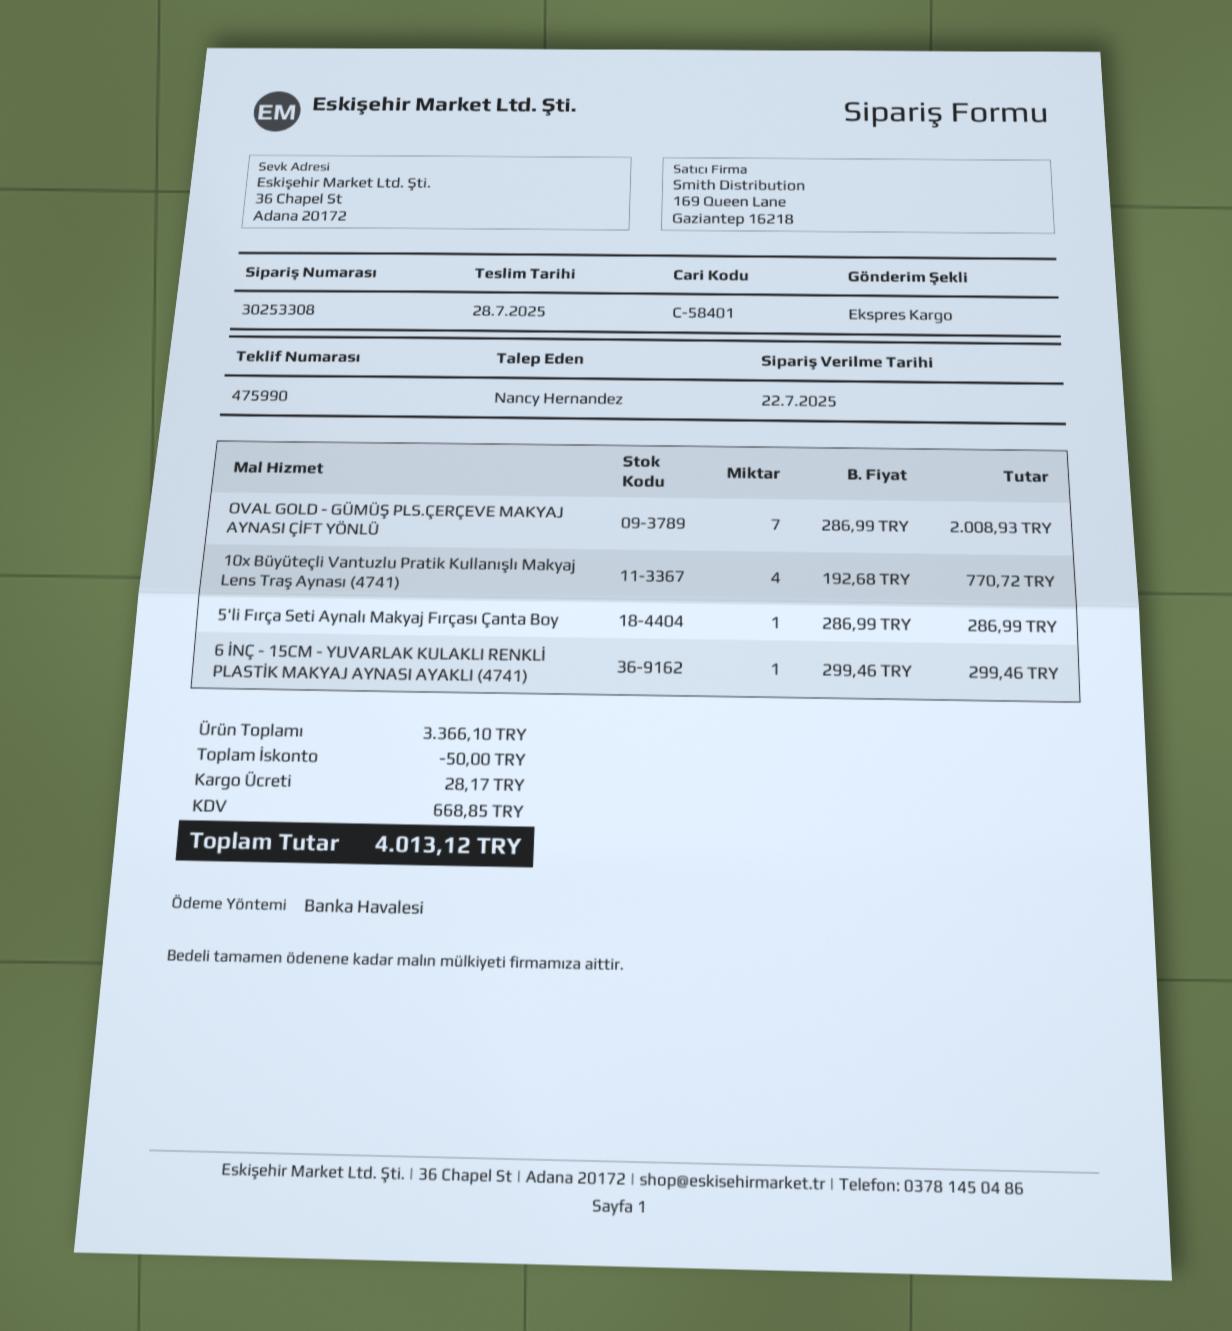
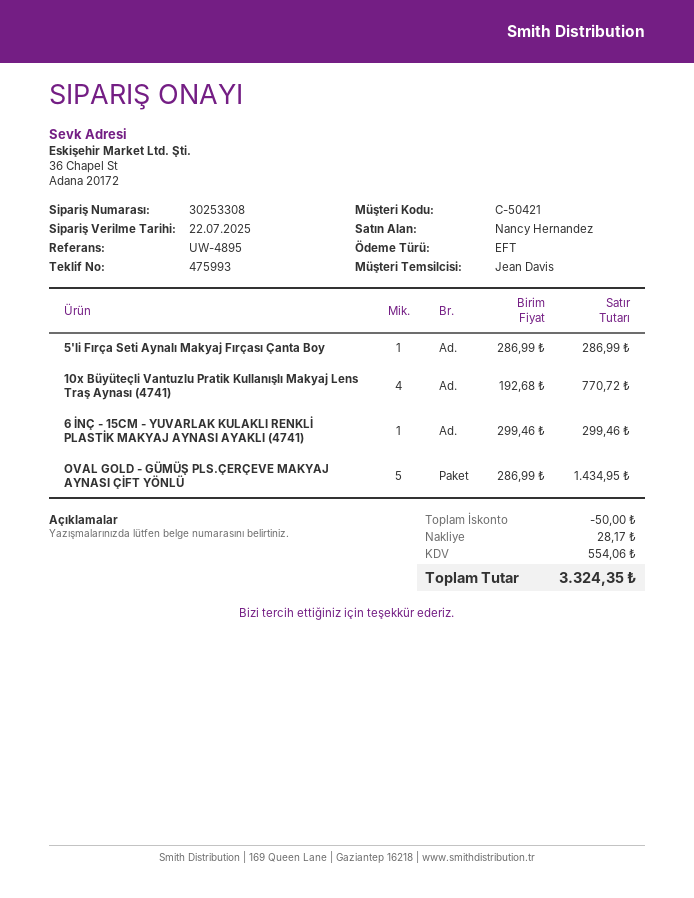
quote number: 475990 -> 475993
customer number: C-58401 -> C-50421
OVAL GOLD - GÜMÜŞ PLS.ÇERÇEVE MAKYAJ AYNASI ÇİFT YÖNLÜ: 7 x 286.99 = 2008.93 -> 5 x 286.99 = 1434.95
tax: 668.85 -> 554.06
total: 4013.12 -> 3324.35

